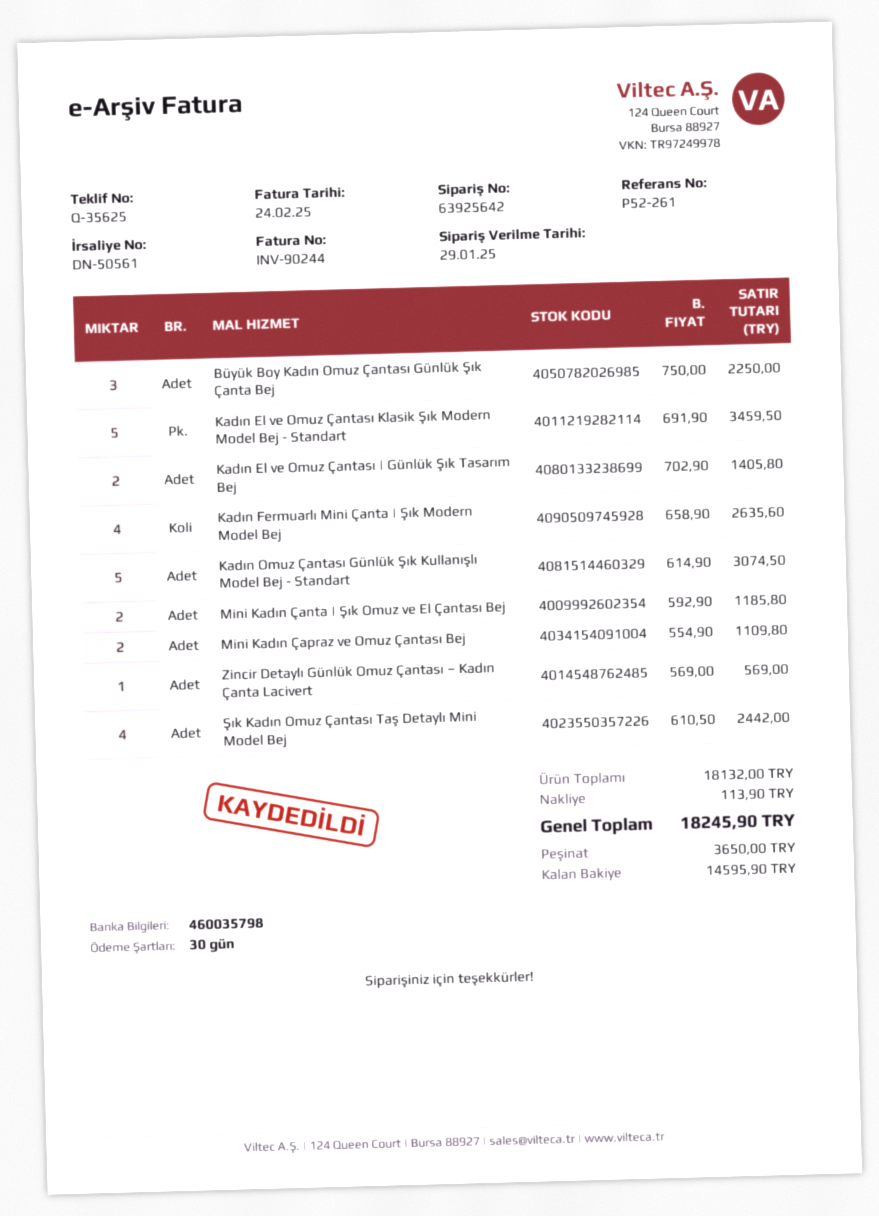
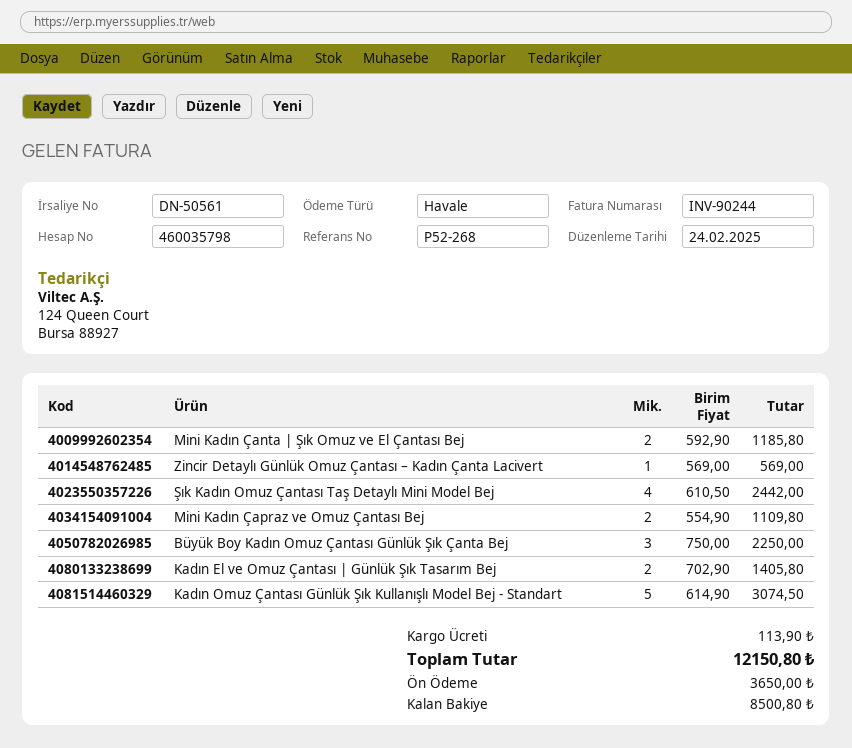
reference: P52-261 -> P52-268
Kadın El ve Omuz Çantası Klasik Şık Modern Model Bej - Standart: 5 x 691.90 = 3459.50 -> none
Kadın Fermuarlı Mini Çanta | Şık Modern Model Bej: 4 x 658.90 = 2635.60 -> none
total: 18245.90 -> 12150.80
balance: 14595.90 -> 8500.80

